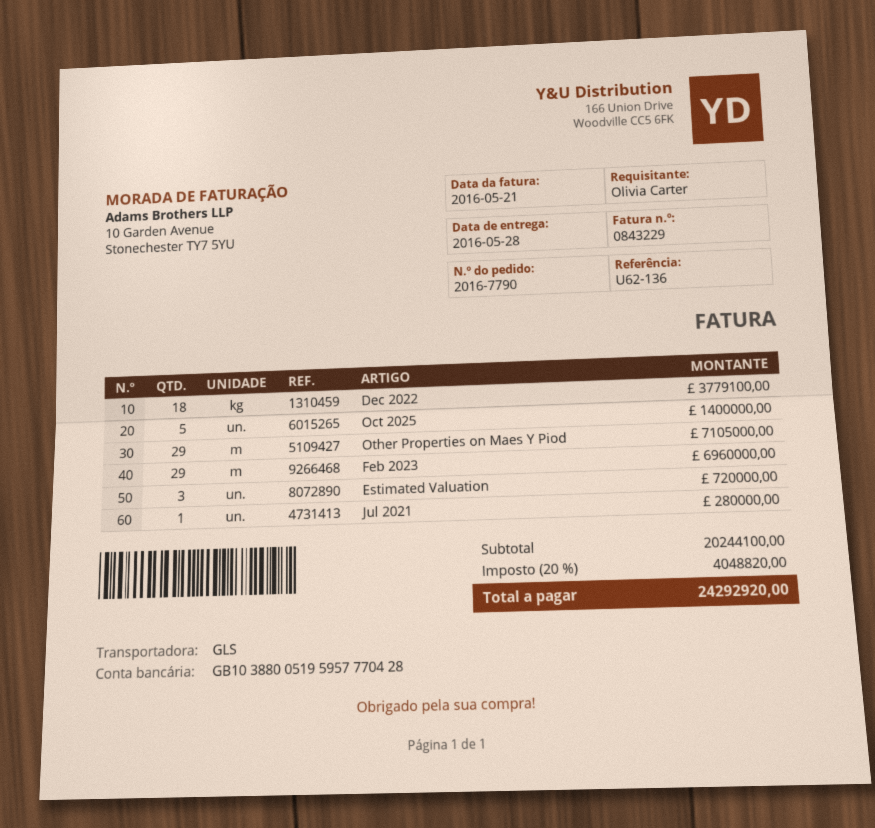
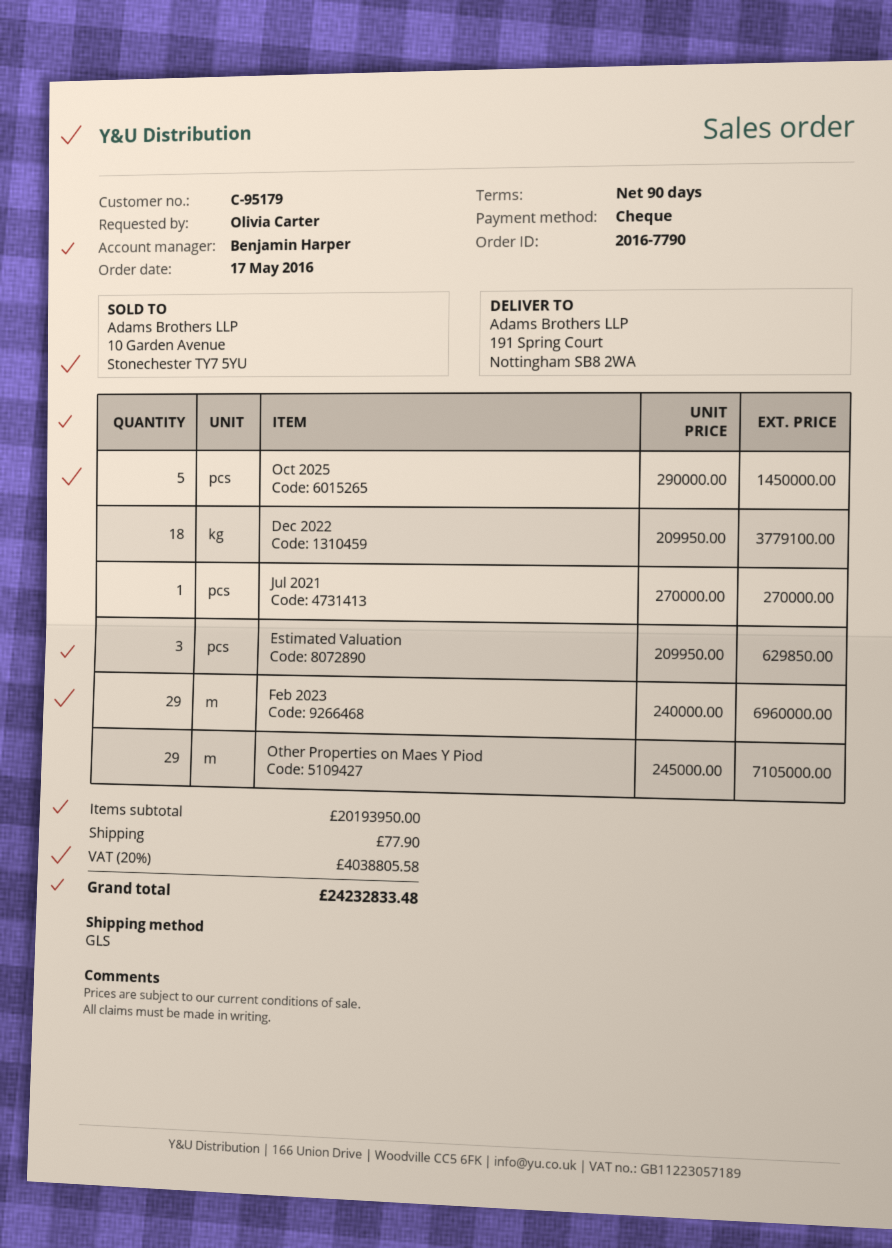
Oct 2025: 5 for 1400000.00 -> 5 for 1450000.00
Estimated Valuation: 3 for 720000.00 -> 3 for 629850.00
Jul 2021: 1 for 280000.00 -> 1 for 270000.00
subtotal: 20244100.00 -> 20193950.00
shipping: none -> 77.90
tax: 20% = 4048820.00 -> 20% = 4038805.58
total: 24292920.00 -> 24232833.48

